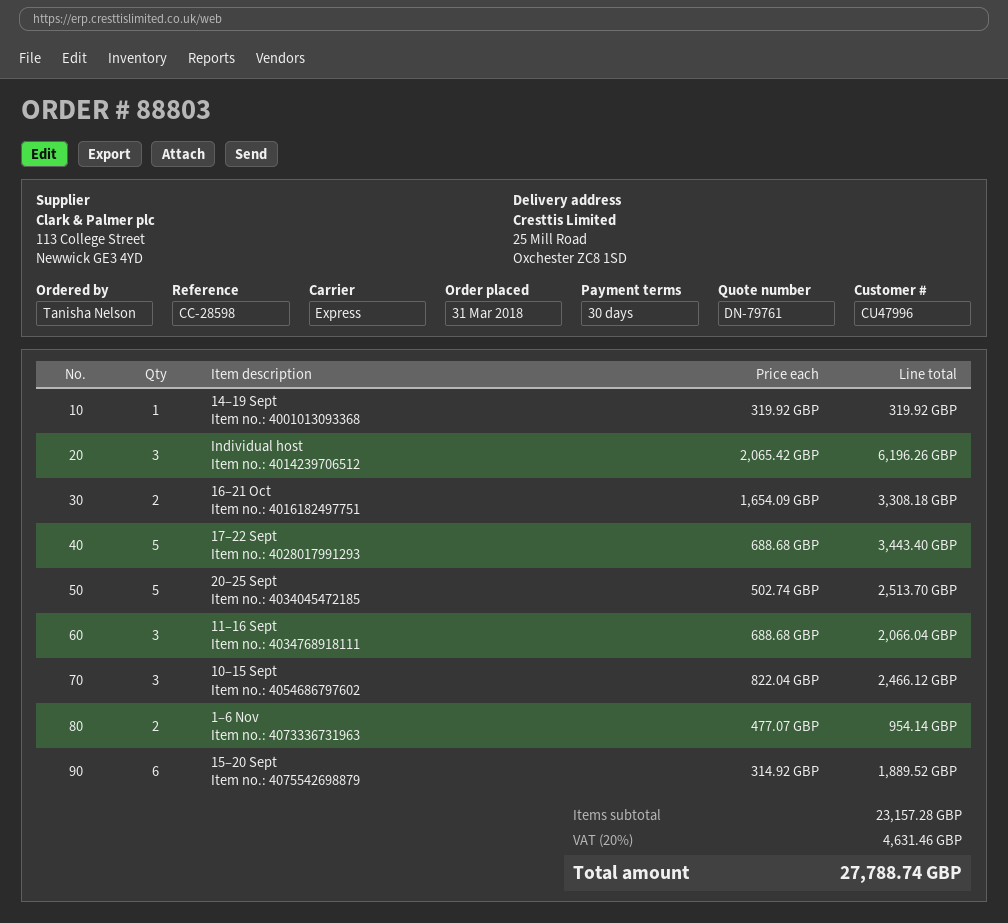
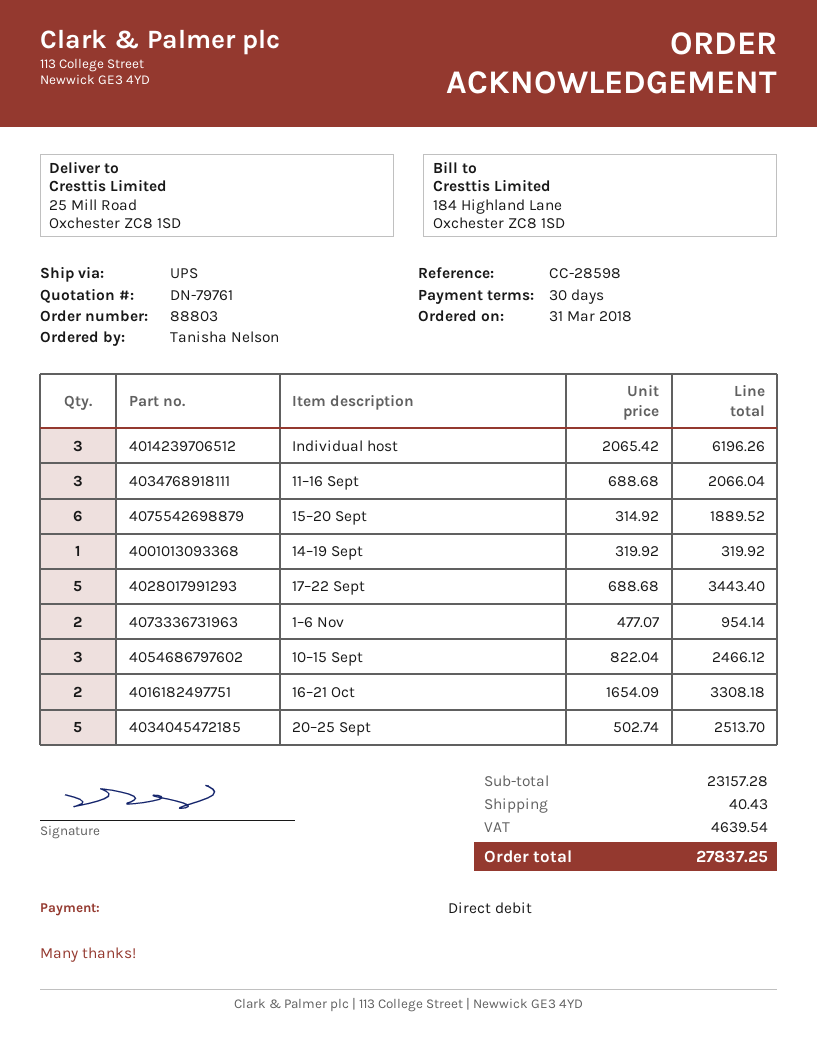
shipping method: express -> UPS
shipping: none -> 40.43
tax: 4631.46 -> 4639.54
total: 27788.74 -> 27837.25

